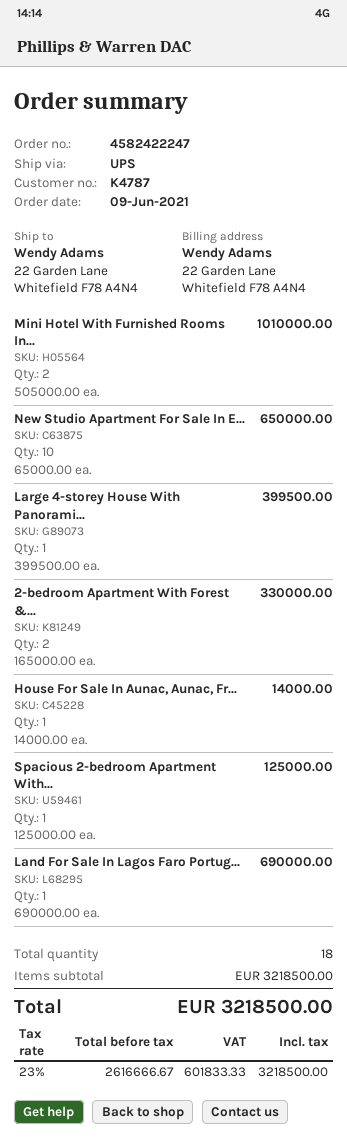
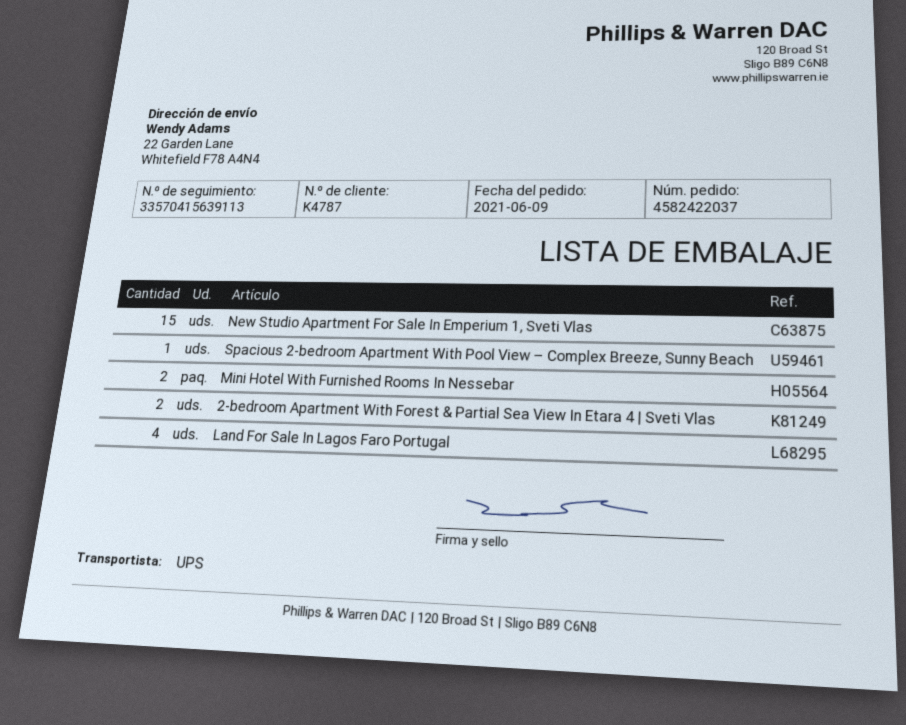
order number: 4582422247 -> 4582422037
New Studio Apartment For Sale In E...: 10 -> 15
Large 4-storey House With Panorami...: 1 -> none
House For Sale In Aunac, Aunac, Fr...: 1 -> none
Land For Sale In Lagos Faro Portug...: 1 -> 4

